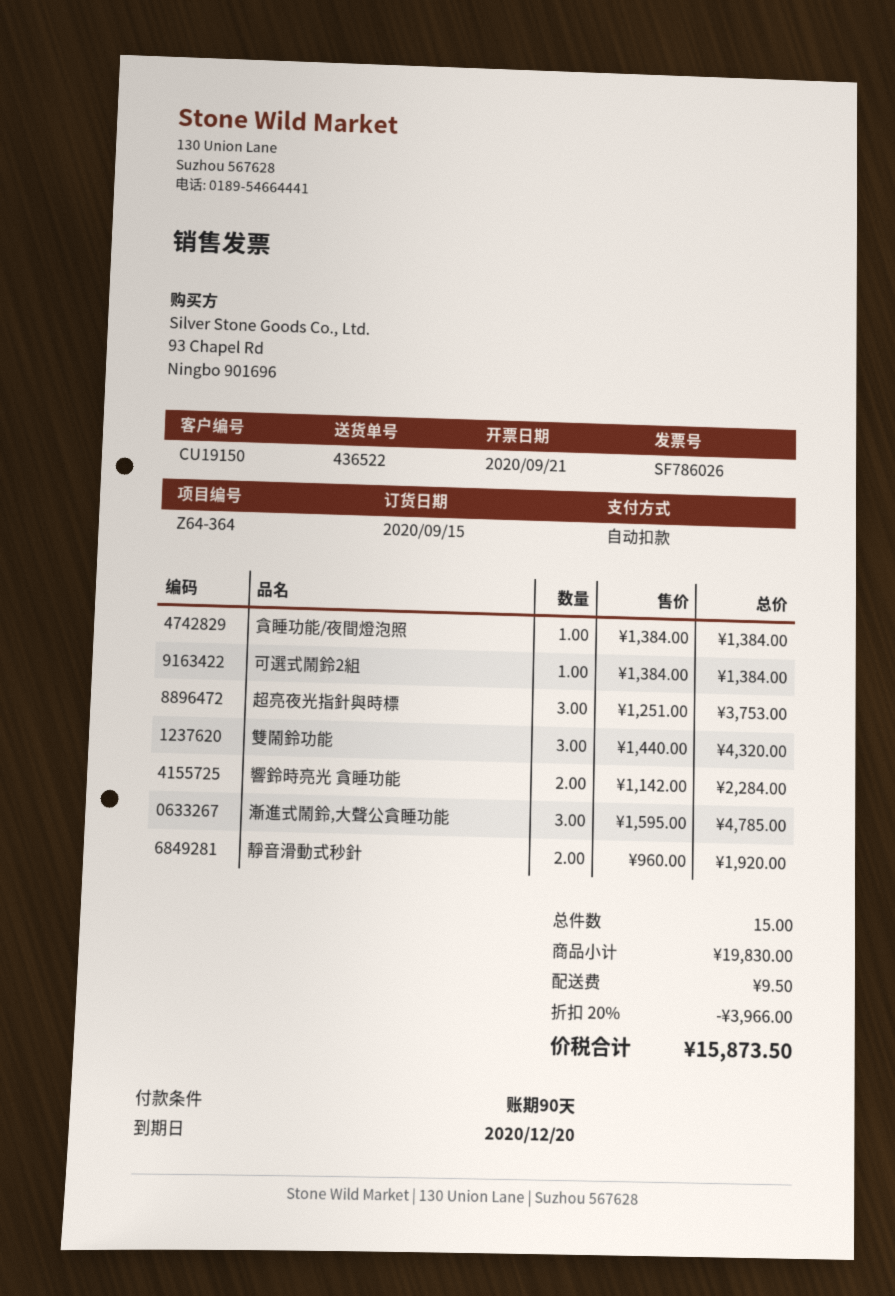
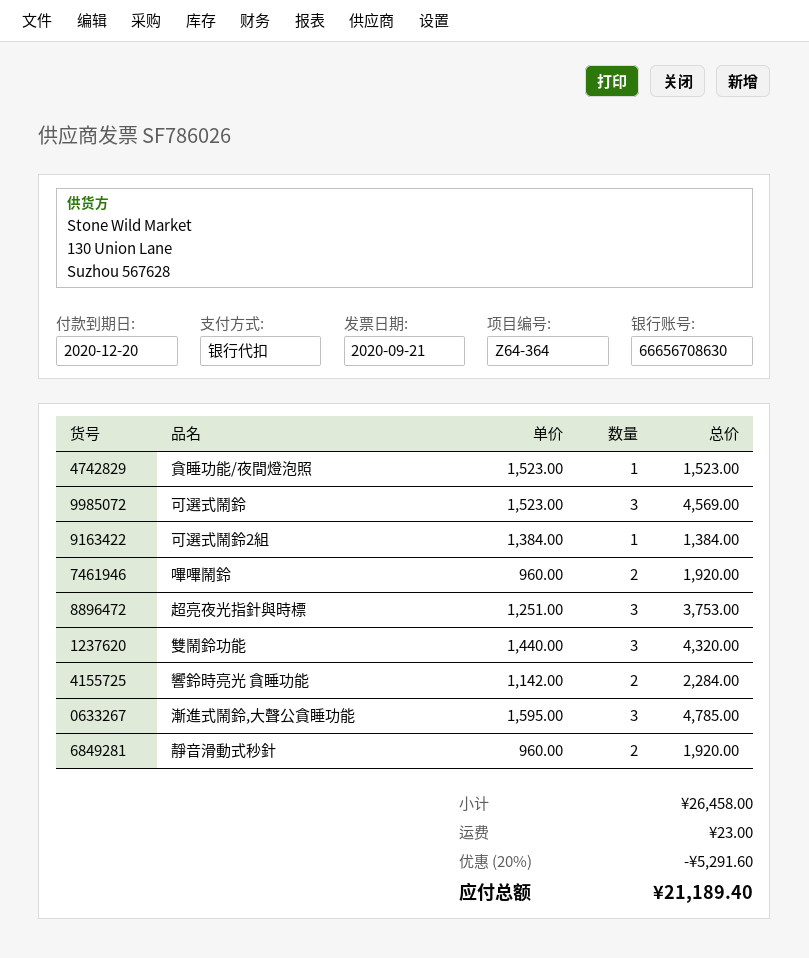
貪睡功能/夜間燈泡照: 1 x 1384.00 = 1384.00 -> 1 x 1523.00 = 1523.00
可選式鬧鈴: none -> 3 x 1523.00 = 4569.00
嗶嗶鬧鈴: none -> 2 x 960.00 = 1920.00
subtotal: 19830.00 -> 26458.00
discount: 20% = 3966.00 -> 20% = 5291.60
shipping: 9.50 -> 23.00
total: 15873.50 -> 21189.40

